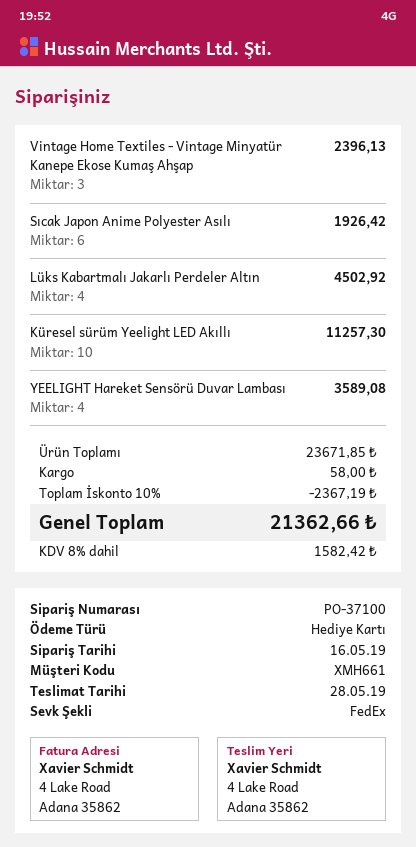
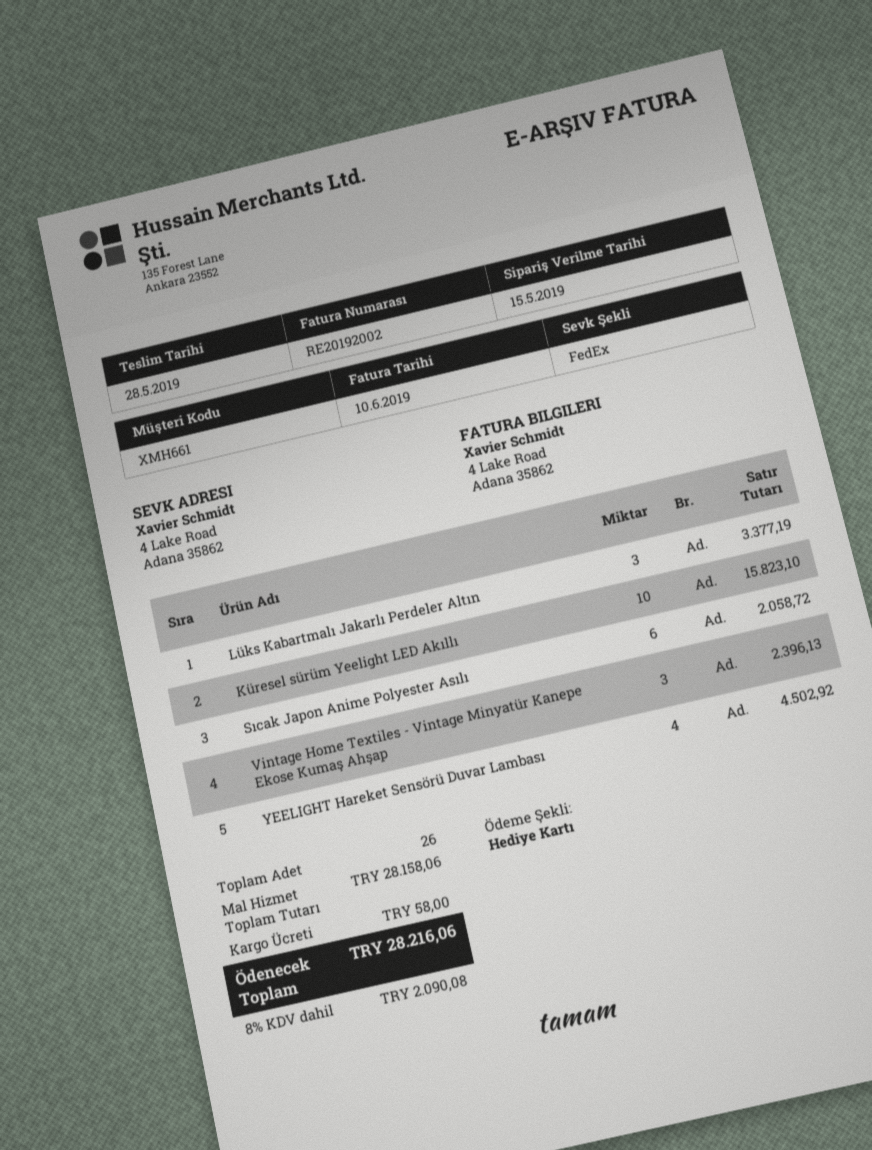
order date: 2019-05-16 -> 2019-05-15
Sıcak Japon Anime Polyester Asılı: 6 for 1926.42 -> 6 for 2058.72
Lüks Kabartmalı Jakarlı Perdeler Altın: 4 for 4502.92 -> 3 for 3377.19
Küresel sürüm Yeelight LED Akıllı: 10 for 11257.30 -> 10 for 15823.10
YEELIGHT Hareket Sensörü Duvar Lambası: 4 for 3589.08 -> 4 for 4502.92
subtotal: 23671.85 -> 28158.06
discount: 10% = 2367.19 -> none
tax: 8% = 1582.42 -> 8% = 2090.08
total: 21362.66 -> 28216.06

